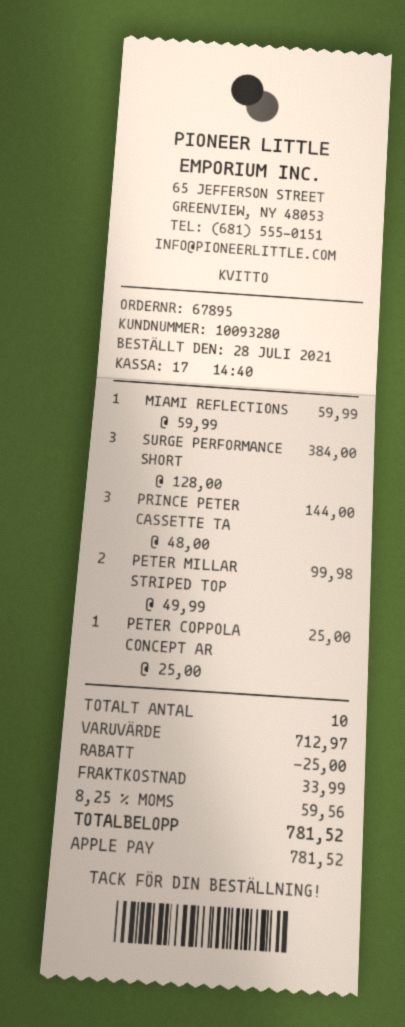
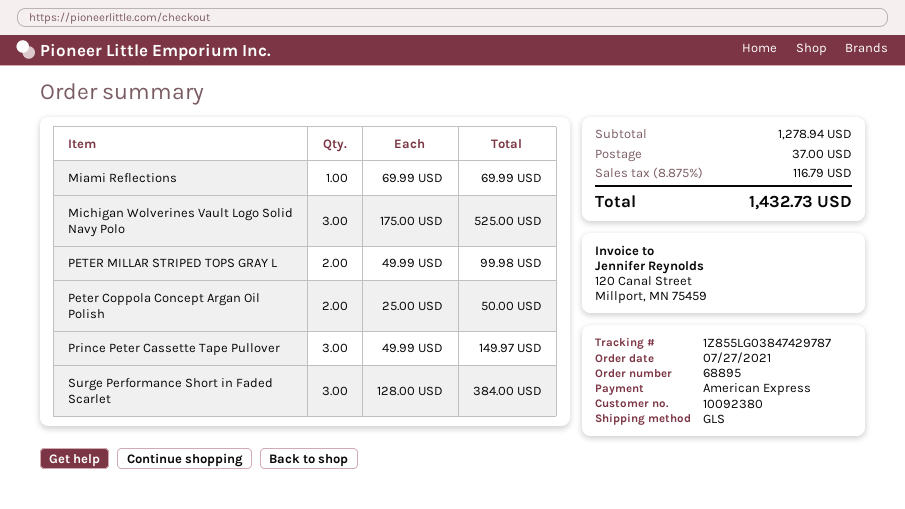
order number: 67895 -> 68895
order date: 2021-07-28 -> 2021-07-27
customer number: 10093280 -> 10092380
payment method: Apple Pay -> American Express
MIAMI REFLECTIONS: 1 x 59.99 = 59.99 -> 1 x 69.99 = 69.99
PRINCE PETER CASSETTE TA: 3 x 48.00 = 144.00 -> 3 x 49.99 = 149.97
PETER COPPOLA CONCEPT AR: 1 x 25.00 = 25.00 -> 2 x 25.00 = 50.00
Michigan Wolverines Vault Logo Solid Navy Polo: none -> 3 x 175.00 = 525.00
subtotal: 712.97 -> 1278.94
discount: 25.00 -> none
shipping: 33.99 -> 37.00
tax: 8.25% = 59.56 -> 8.875% = 116.79
total: 781.52 -> 1432.73

